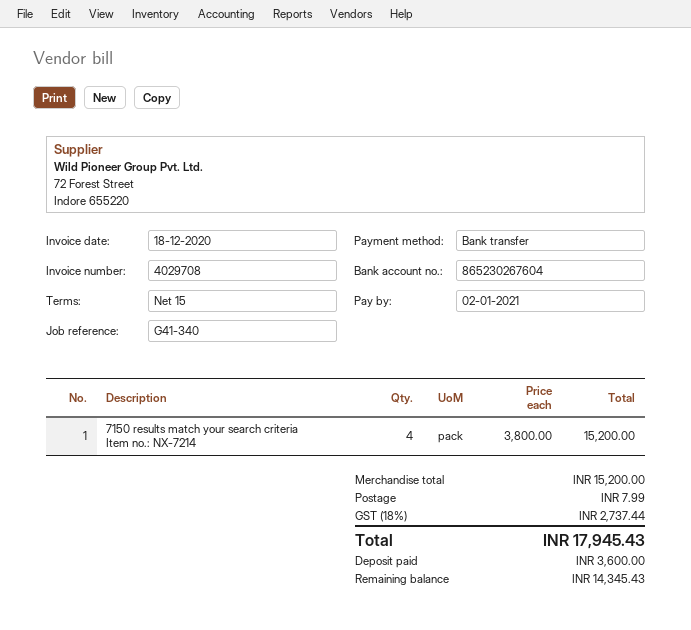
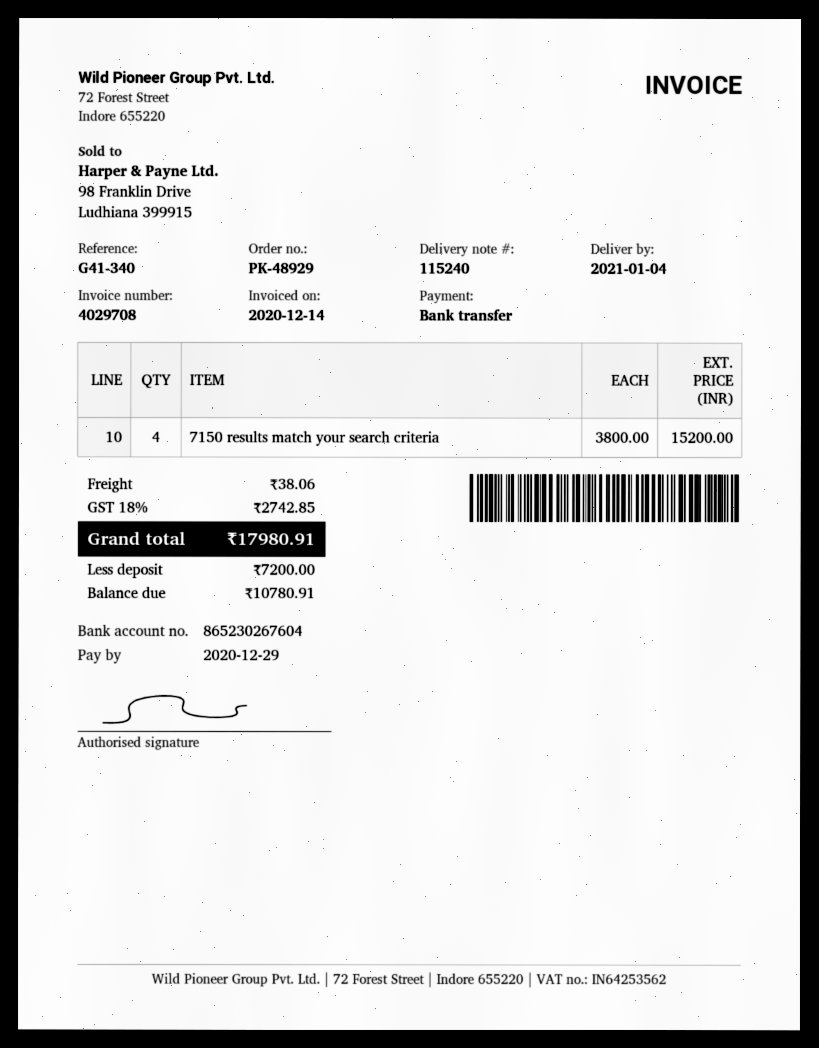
invoice date: 2020-12-18 -> 2020-12-14
due date: 2021-01-02 -> 2020-12-29
shipping: 7.99 -> 38.06
tax: 18% = 2737.44 -> 18% = 2742.85
total: 17945.43 -> 17980.91
deposit: 3600.00 -> 7200.00
balance: 14345.43 -> 10780.91

